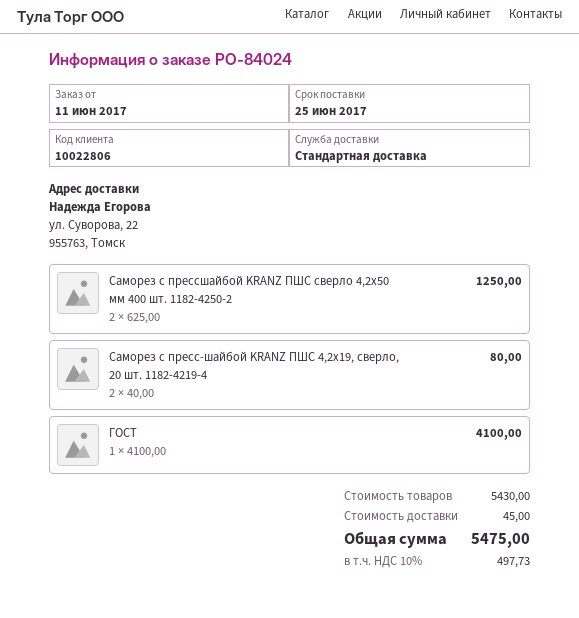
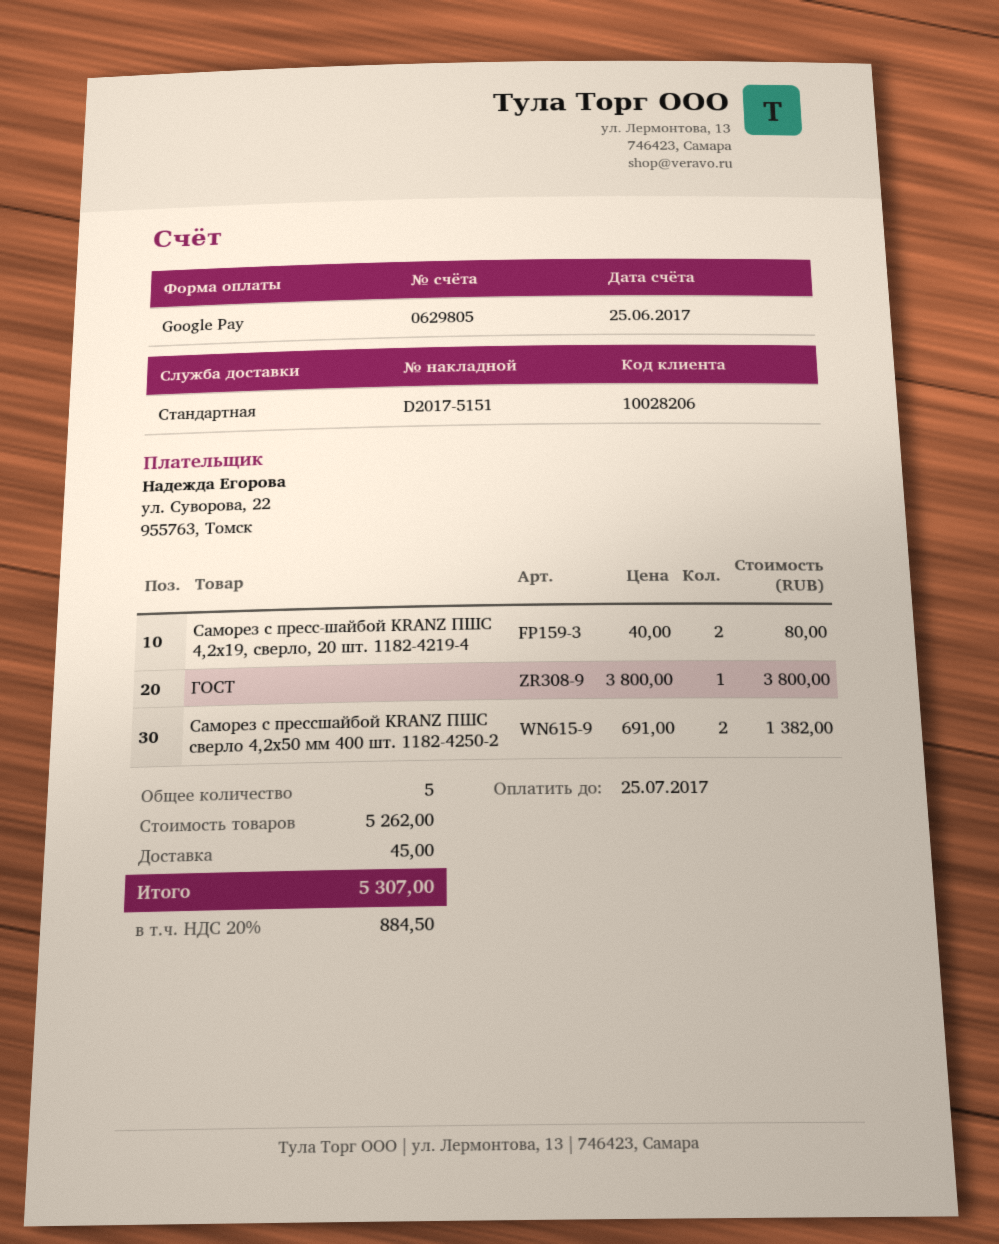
customer number: 10022806 -> 10028206
Саморез с прессшайбой KRANZ ПШС сверло 4,2x50 мм 400 шт. 1182-4250-2: 2 x 625.00 = 1250.00 -> 2 x 691.00 = 1382.00
ГОСТ: 1 x 4100.00 = 4100.00 -> 1 x 3800.00 = 3800.00
subtotal: 5430.00 -> 5262.00
tax: 10% = 497.73 -> 20% = 884.50
total: 5475.00 -> 5307.00

